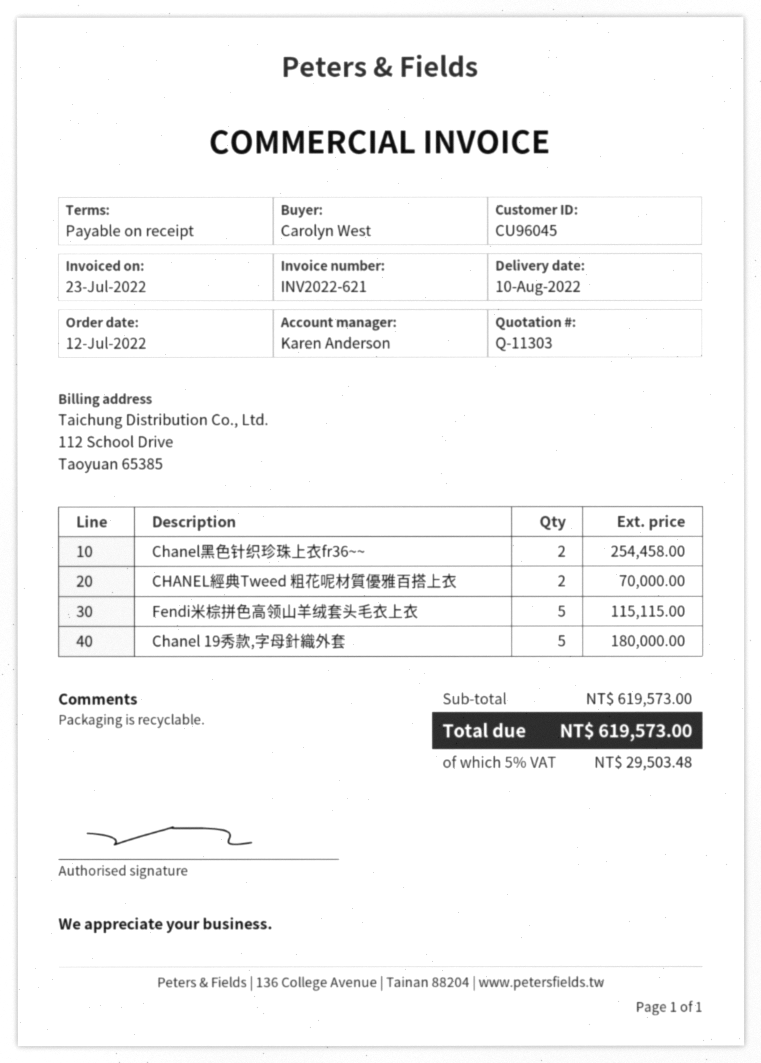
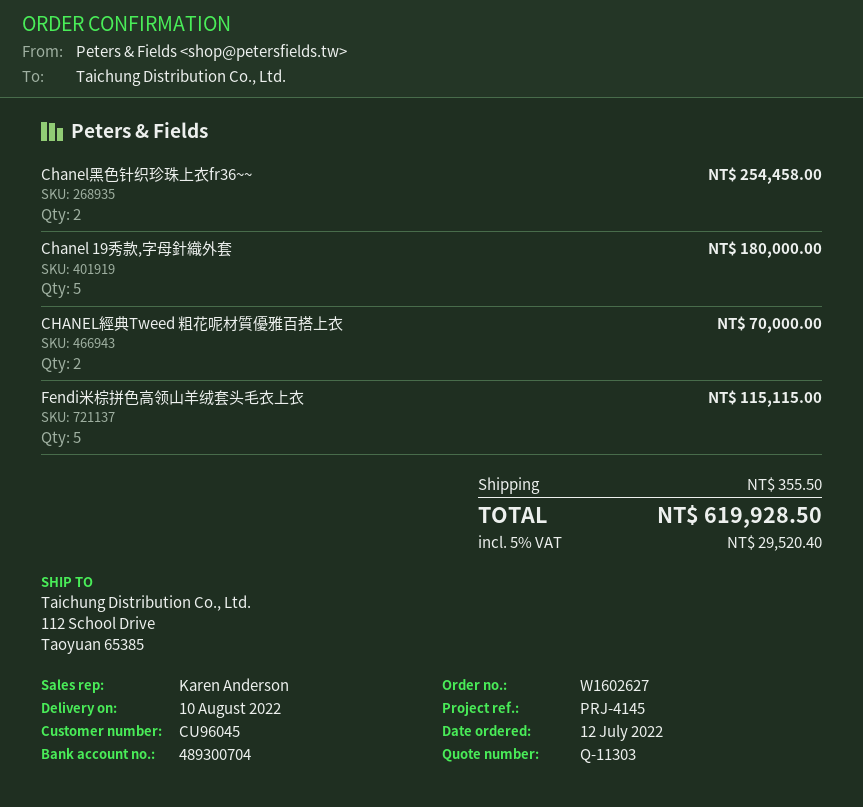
shipping: none -> 355.50
tax: 5% = 29503.48 -> 5% = 29520.40
total: 619573.00 -> 619928.50

